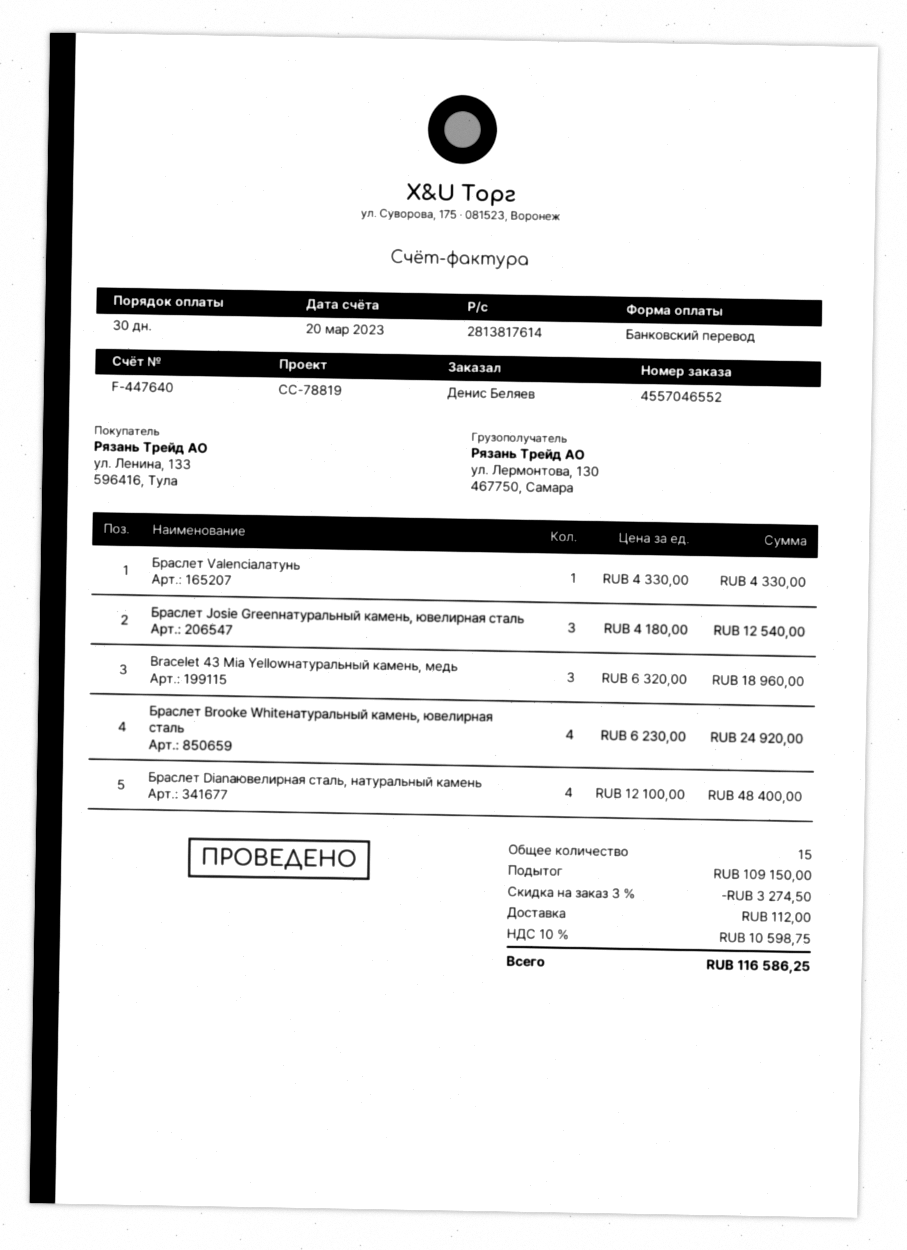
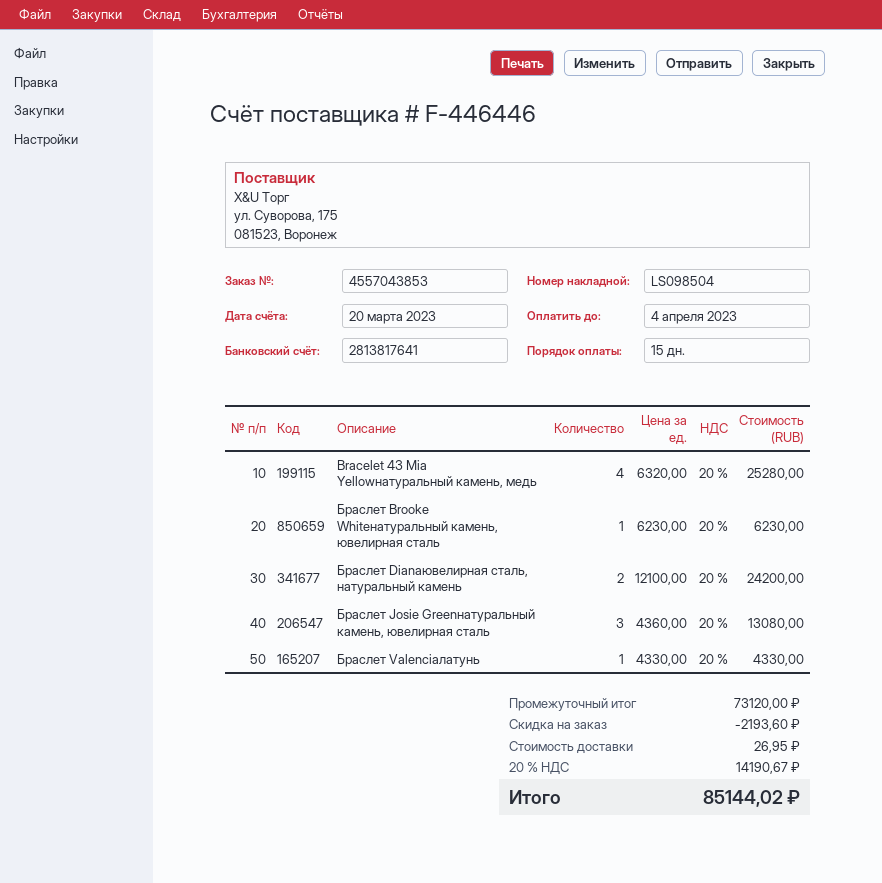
order number: 4557046552 -> 4557043853
invoice number: F-447640 -> F-446446
payment terms: 30 days -> 15 days
bank account: 2813817614 -> 2813817641
Браслет Josie Greenнатуральный камень, ювелирная сталь: 3 x 4180.00 = 12540.00 -> 3 x 4360.00 = 13080.00
Bracelet 43 Mia Yellowнатуральный камень, медь: 3 x 6320.00 = 18960.00 -> 4 x 6320.00 = 25280.00
Браслет Brooke Whiteнатуральный камень, ювелирная сталь: 4 x 6230.00 = 24920.00 -> 1 x 6230.00 = 6230.00
Браслет Dianaювелирная сталь, натуральный камень: 4 x 12100.00 = 48400.00 -> 2 x 12100.00 = 24200.00
subtotal: 109150.00 -> 73120.00
discount: 3274.50 -> 2193.60
shipping: 112.00 -> 26.95
tax: 10% = 10598.75 -> 20% = 14190.67
total: 116586.25 -> 85144.02

